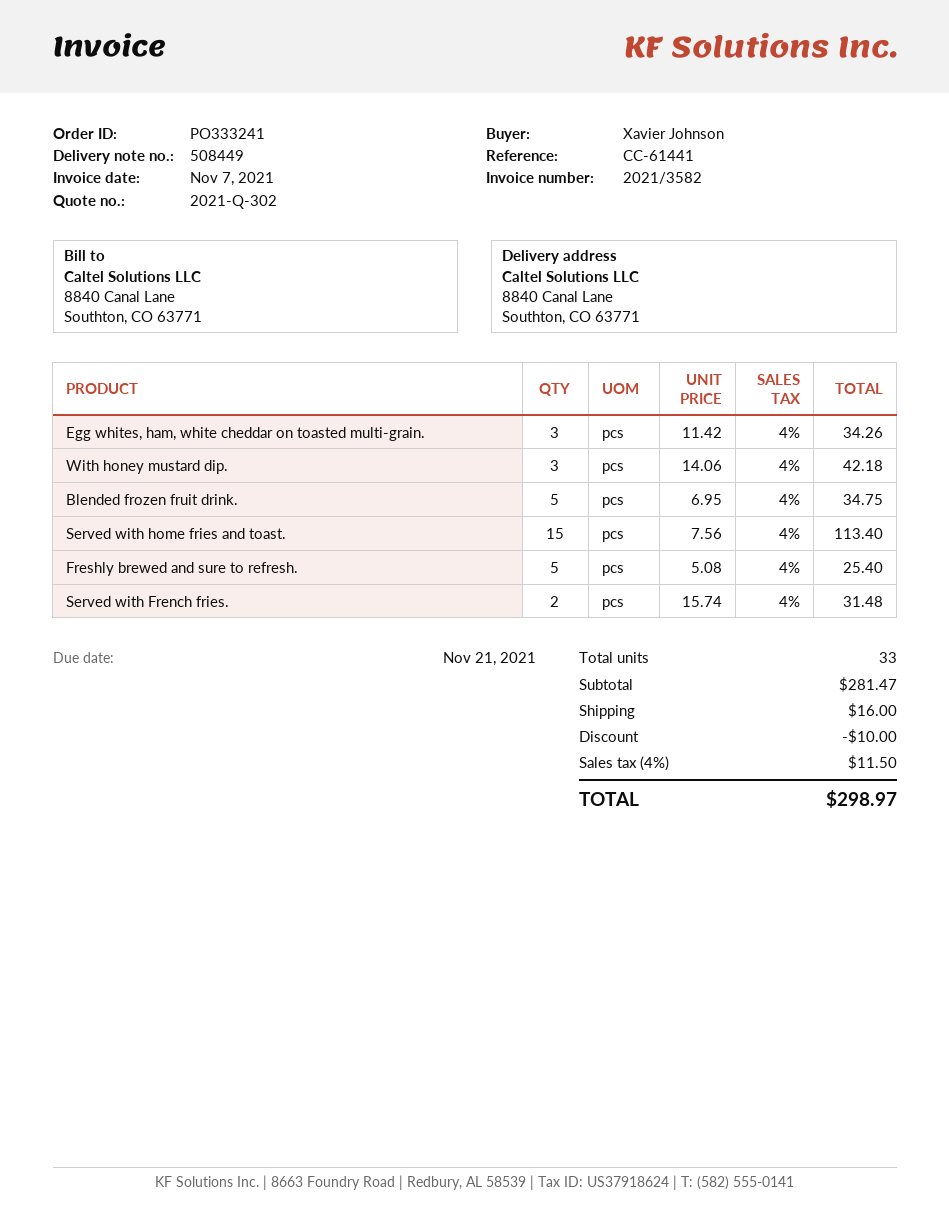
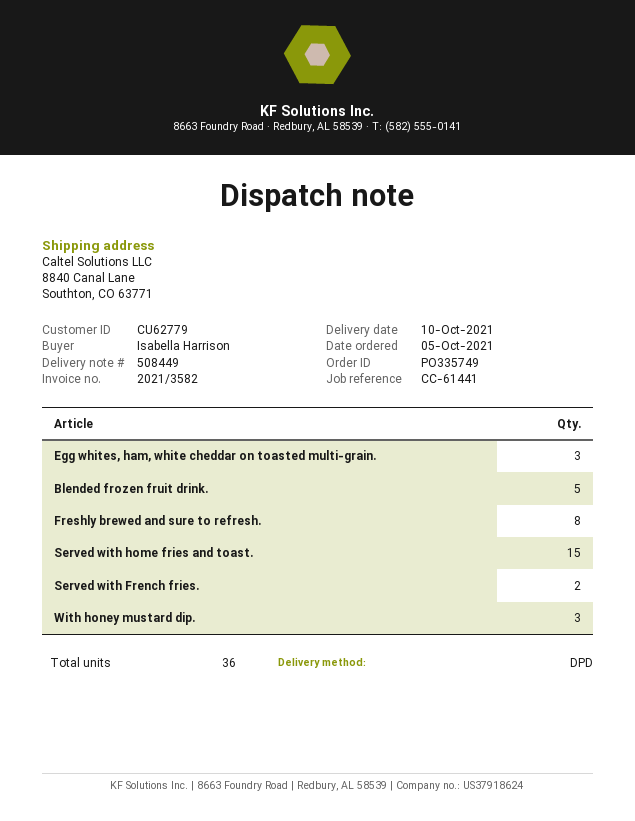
order number: PO333241 -> PO335749
ordered by: Xavier Johnson -> Isabella Harrison
Freshly brewed and sure to refresh.: 5 -> 8
total quantity: 33 -> 36

